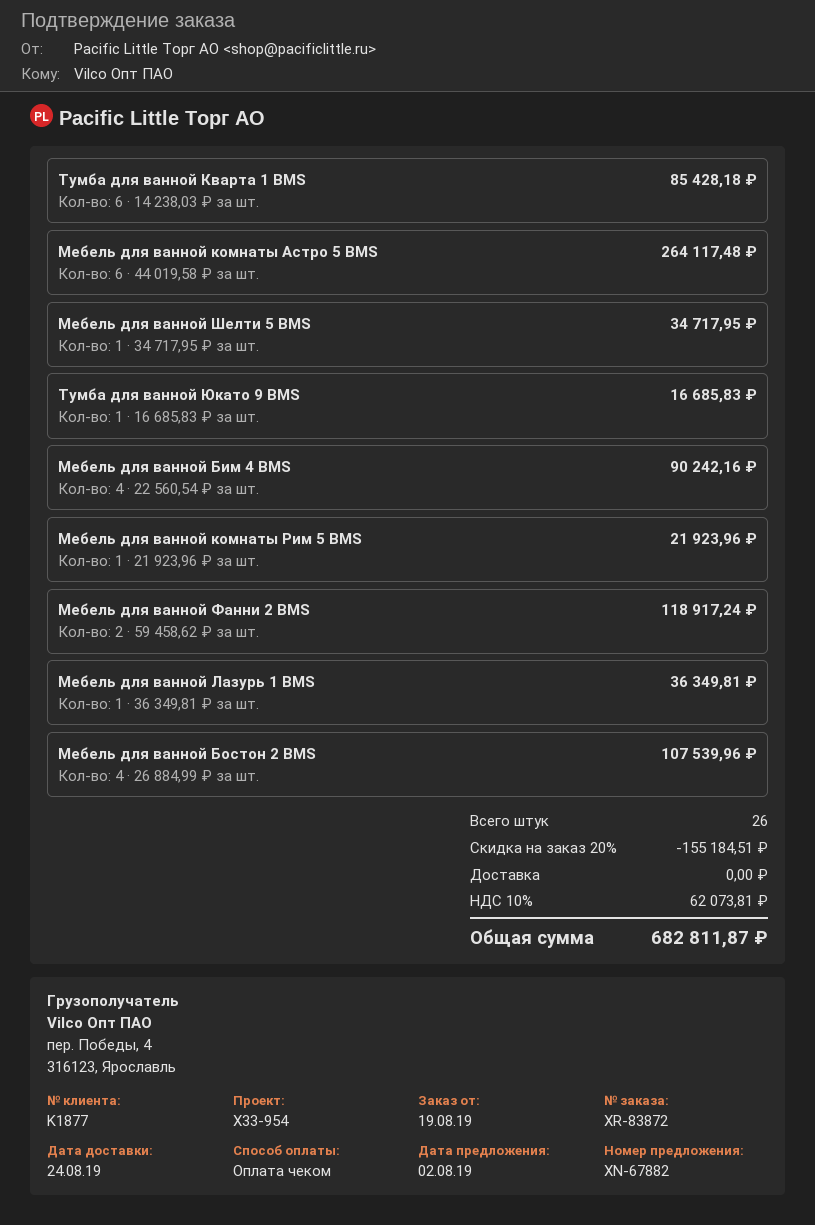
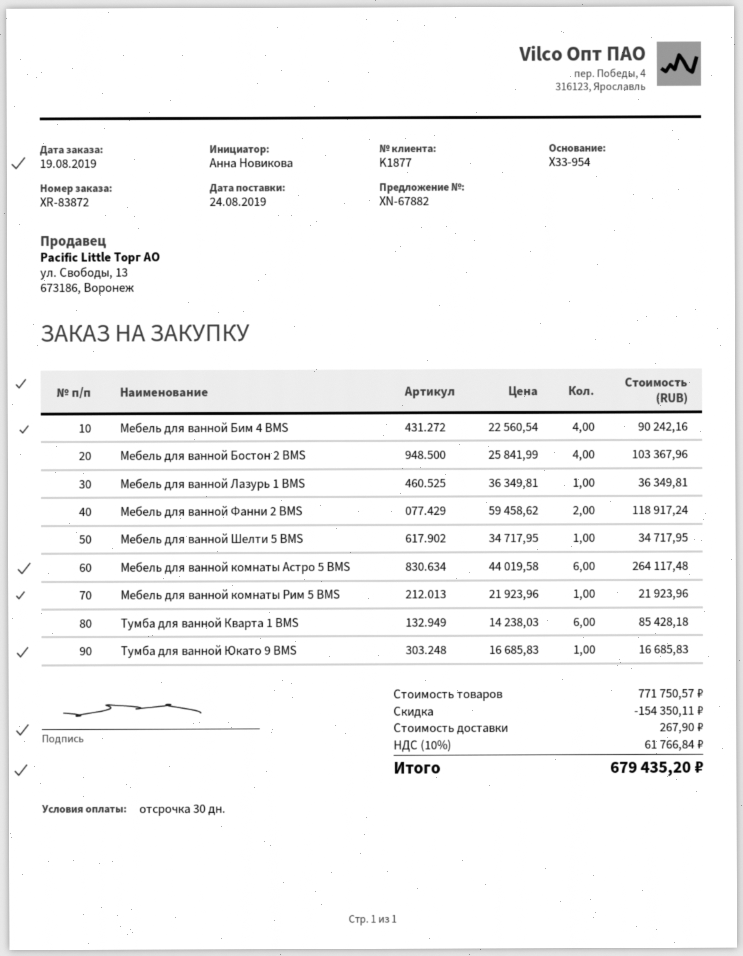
Мебель для ванной Бостон 2 BMS: 4 x 26884.99 = 107539.96 -> 4 x 25841.99 = 103367.96
discount: 155184.51 -> 154350.11
shipping: 0.00 -> 267.90
tax: 10% = 62073.81 -> 10% = 61766.84
total: 682811.87 -> 679435.20

